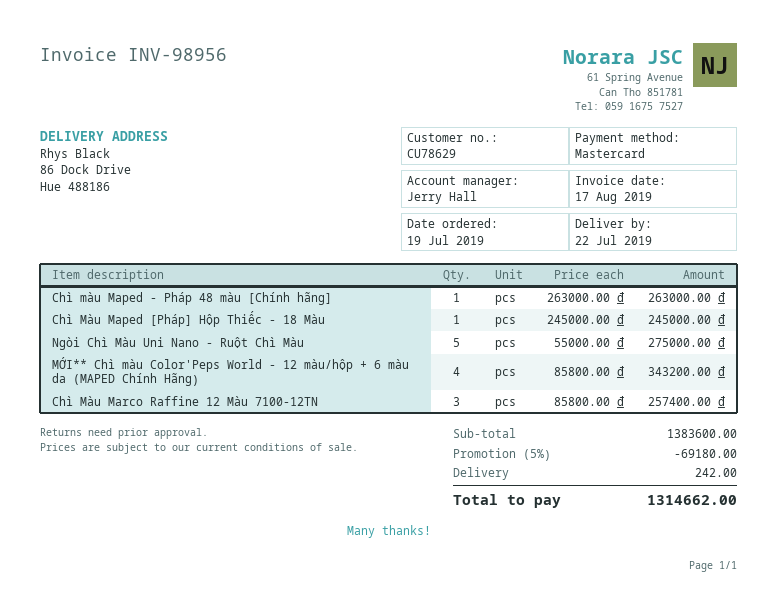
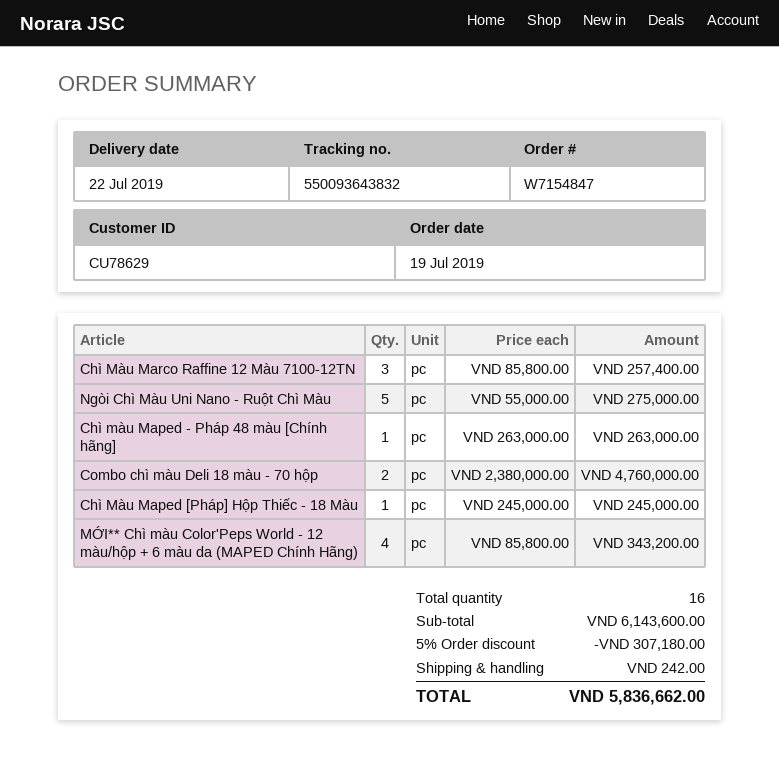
Combo chì màu Deli 18 màu - 70 hộp: none -> 2 x 2380000.00 = 4760000.00
subtotal: 1383600.00 -> 6143600.00
discount: 5% = 69180.00 -> 5% = 307180.00
total: 1314662.00 -> 5836662.00

